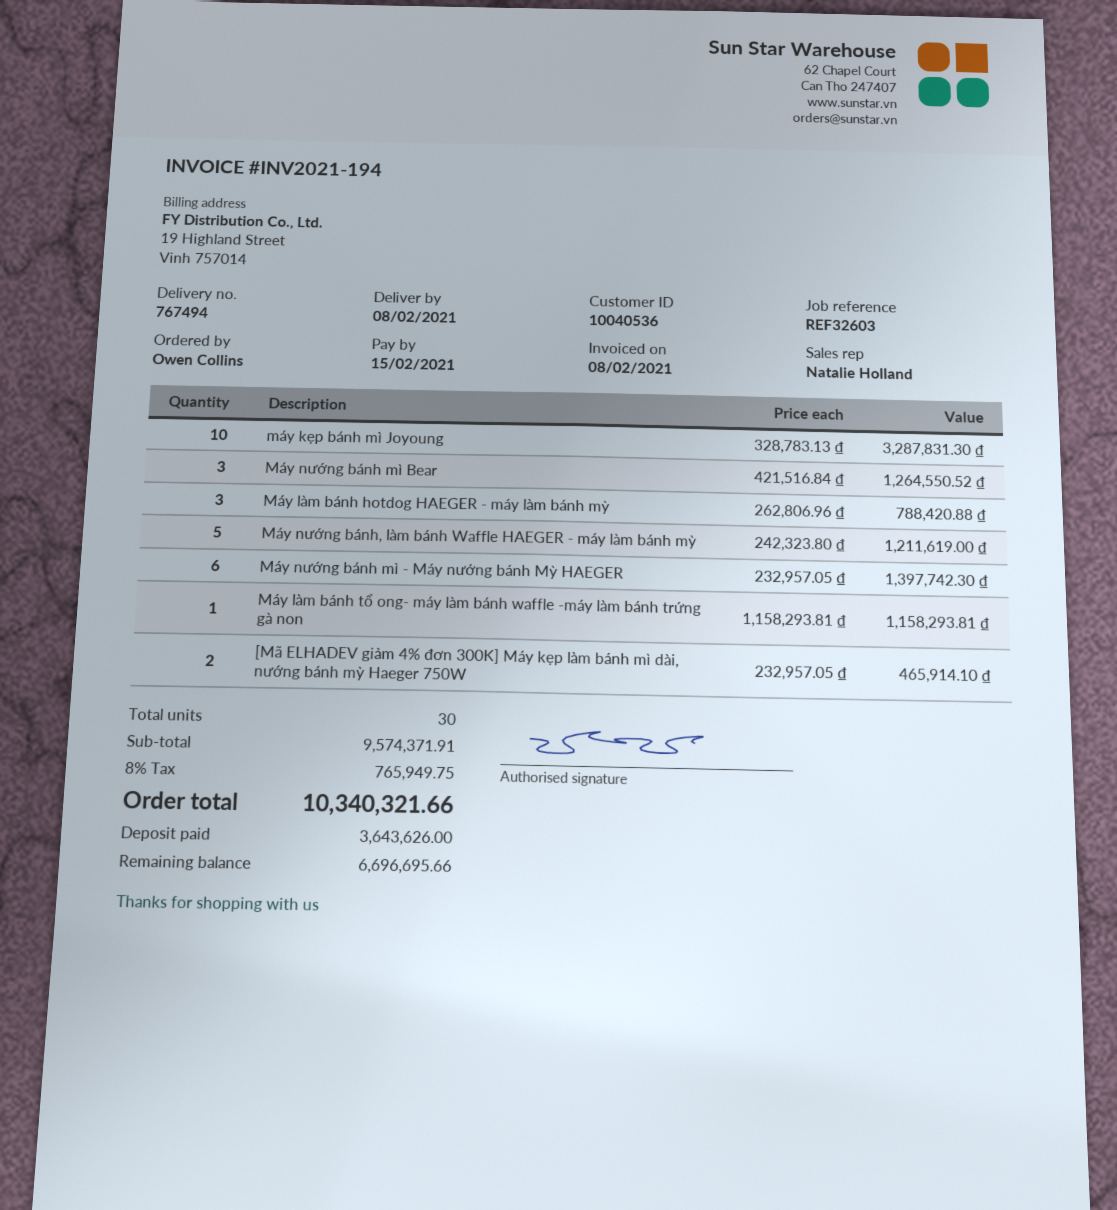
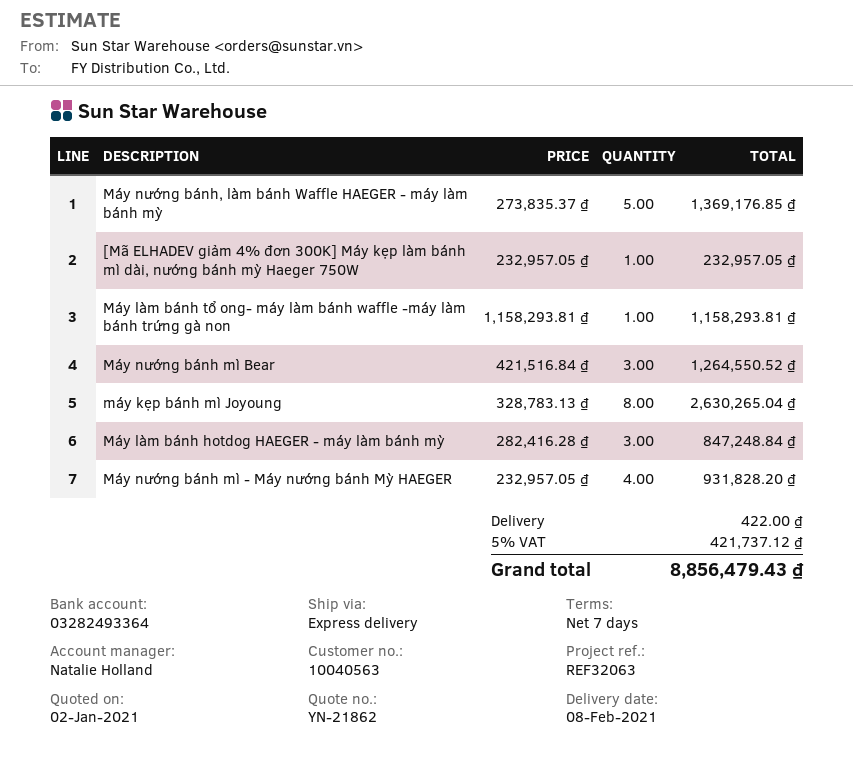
customer number: 10040536 -> 10040563
reference: REF32603 -> REF32063
máy kẹp bánh mì Joyoung: 10 x 328783.13 = 3287831.30 -> 8 x 328783.13 = 2630265.04
Máy làm bánh hotdog HAEGER - máy làm bánh mỳ: 3 x 262806.96 = 788420.88 -> 3 x 282416.28 = 847248.84
Máy nướng bánh, làm bánh Waffle HAEGER - máy làm bánh mỳ: 5 x 242323.80 = 1211619.00 -> 5 x 273835.37 = 1369176.85
Máy nướng bánh mì - Máy nướng bánh Mỳ HAEGER: 6 x 232957.05 = 1397742.30 -> 4 x 232957.05 = 931828.20
[Mã ELHADEV giảm 4% đơn 300K] Máy kẹp làm bánh mì dài, nướng bánh mỳ Haeger 750W: 2 x 232957.05 = 465914.10 -> 1 x 232957.05 = 232957.05
shipping: none -> 422.00
tax: 8% = 765949.75 -> 5% = 421737.12
total: 10340321.66 -> 8856479.43

